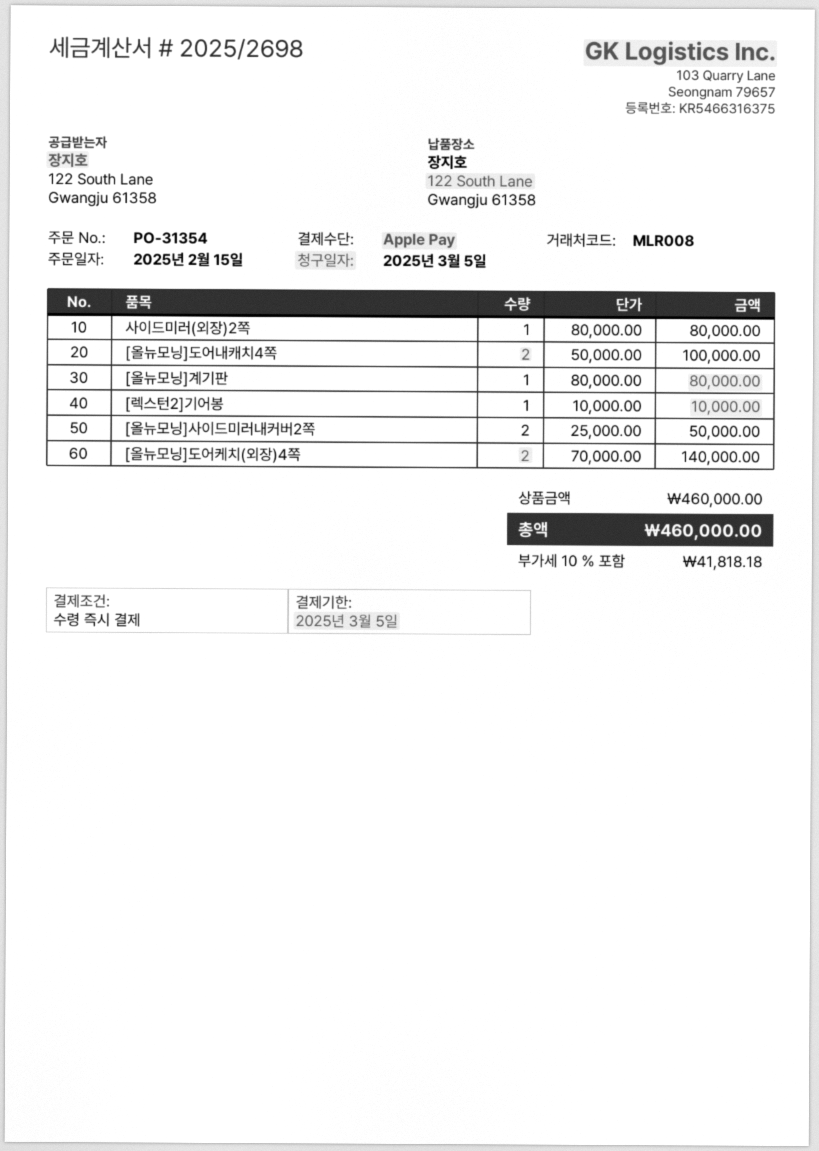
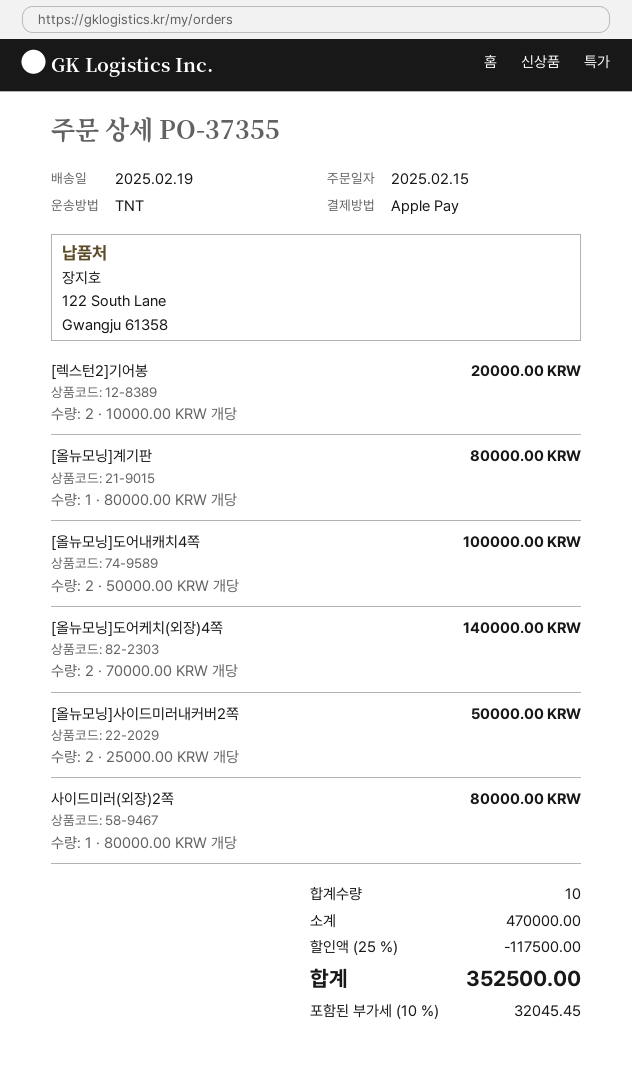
order number: PO-31354 -> PO-37355
[렉스턴2]기어봉: 1 x 10000.00 = 10000.00 -> 2 x 10000.00 = 20000.00
subtotal: 460000.00 -> 470000.00
discount: none -> 25% = 117500.00
tax: 10% = 41818.18 -> 10% = 32045.45
total: 460000.00 -> 352500.00

